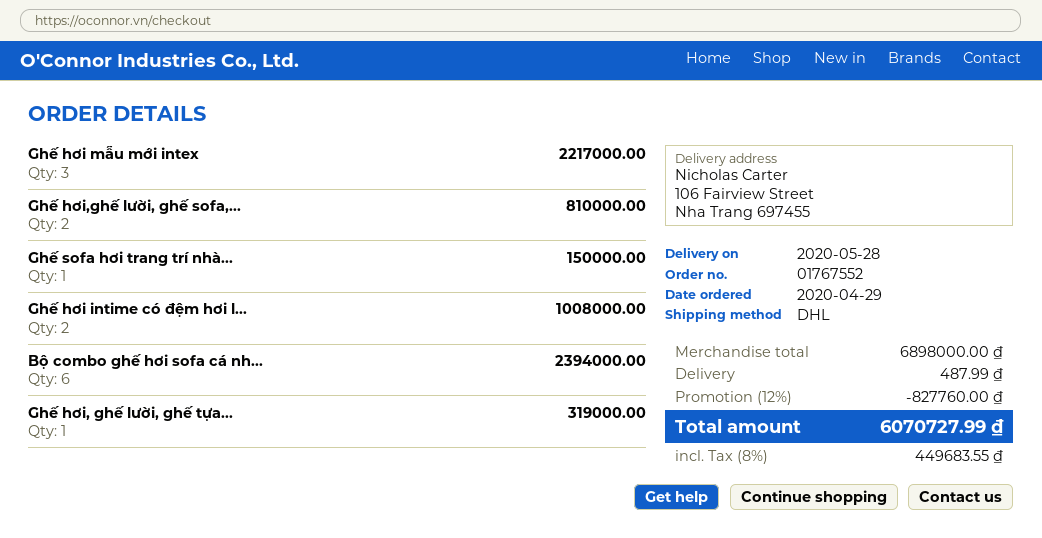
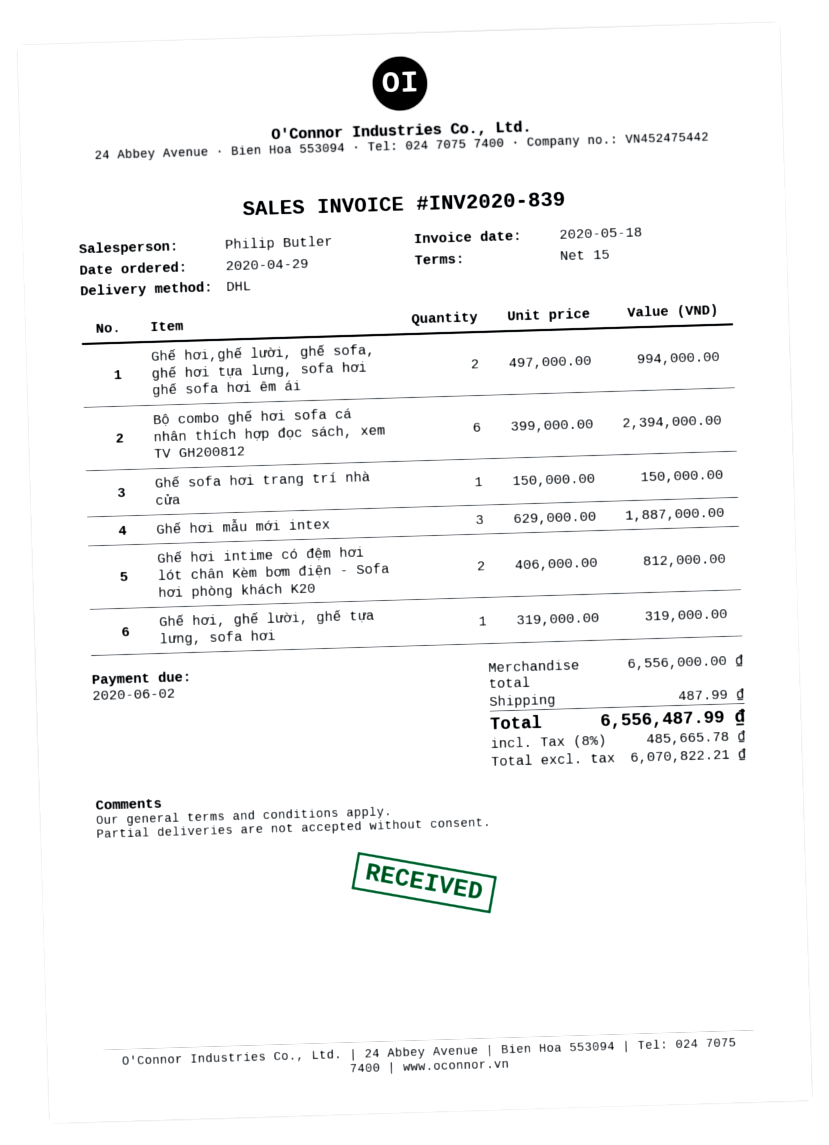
Ghế hơi mẫu mới intex: 3 for 2217000.00 -> 3 for 1887000.00
Ghế hơi,ghế lười, ghế sofa,...: 2 for 810000.00 -> 2 for 994000.00
Ghế hơi intime có đệm hơi l...: 2 for 1008000.00 -> 2 for 812000.00
subtotal: 6898000.00 -> 6556000.00
discount: 12% = 827760.00 -> none
tax: 8% = 449683.55 -> 8% = 485665.78
total: 6070727.99 -> 6556487.99

